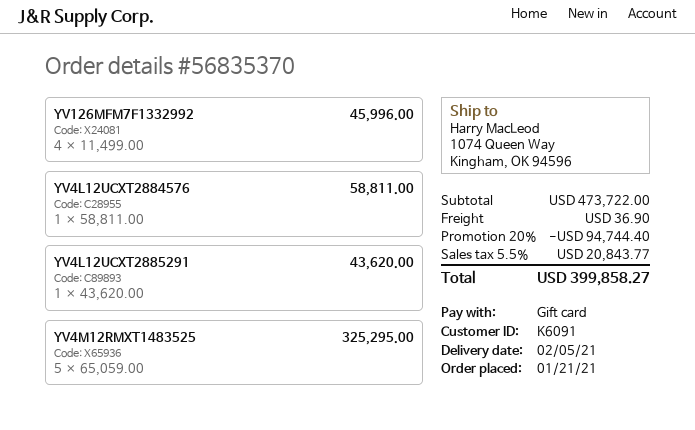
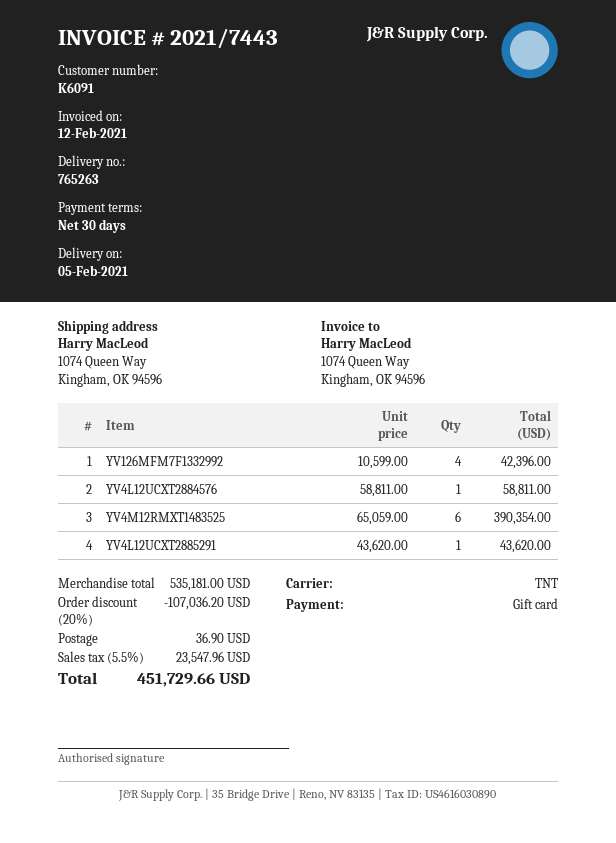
YV126MFM7F1332992: 4 x 11499.00 = 45996.00 -> 4 x 10599.00 = 42396.00
YV4M12RMXT1483525: 5 x 65059.00 = 325295.00 -> 6 x 65059.00 = 390354.00
subtotal: 473722.00 -> 535181.00
discount: 20% = 94744.40 -> 20% = 107036.20
tax: 5.5% = 20843.77 -> 5.5% = 23547.96
total: 399858.27 -> 451729.66

